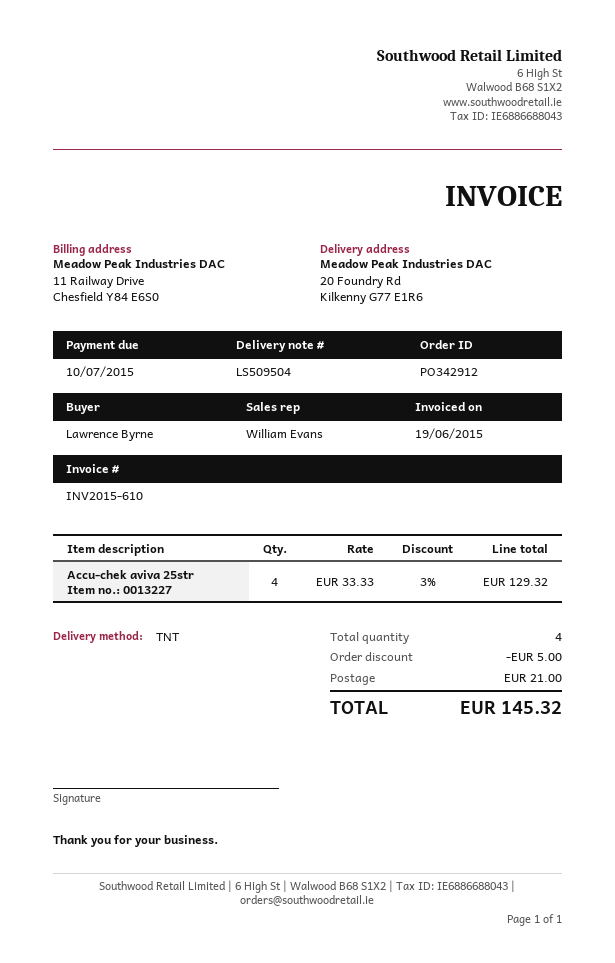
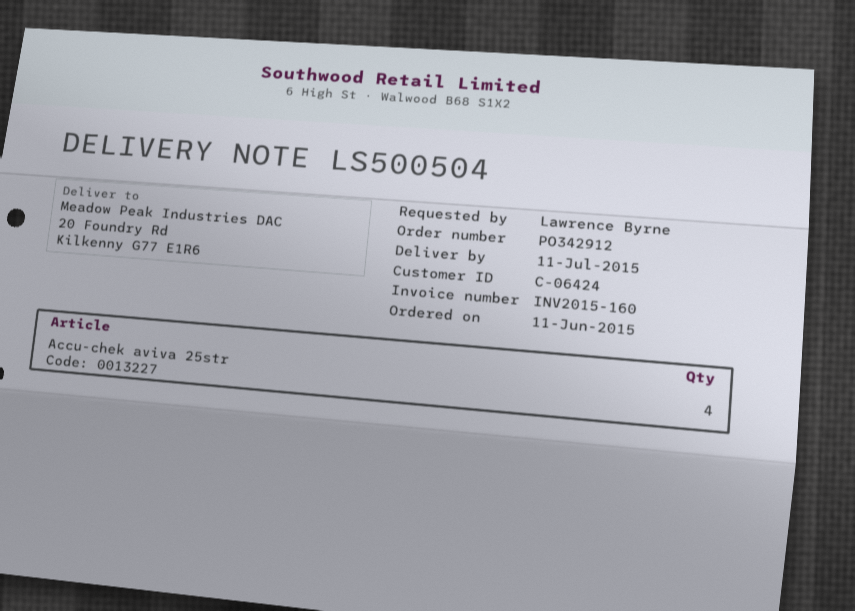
delivery note number: LS509504 -> LS500504
invoice number: INV2015-610 -> INV2015-160

